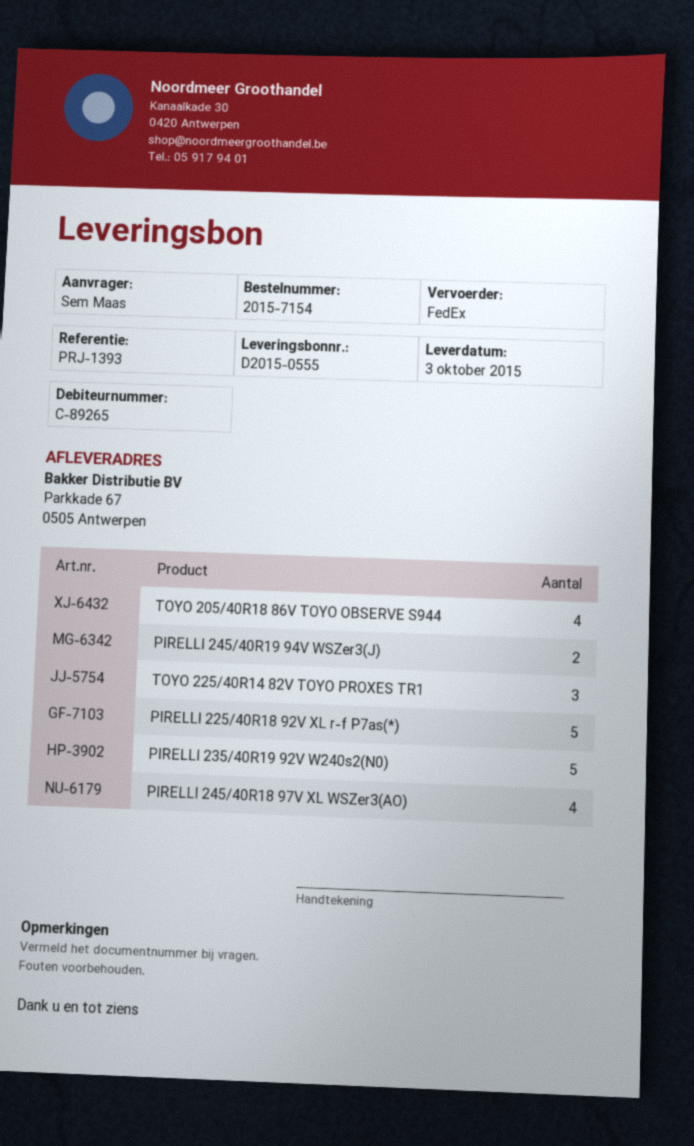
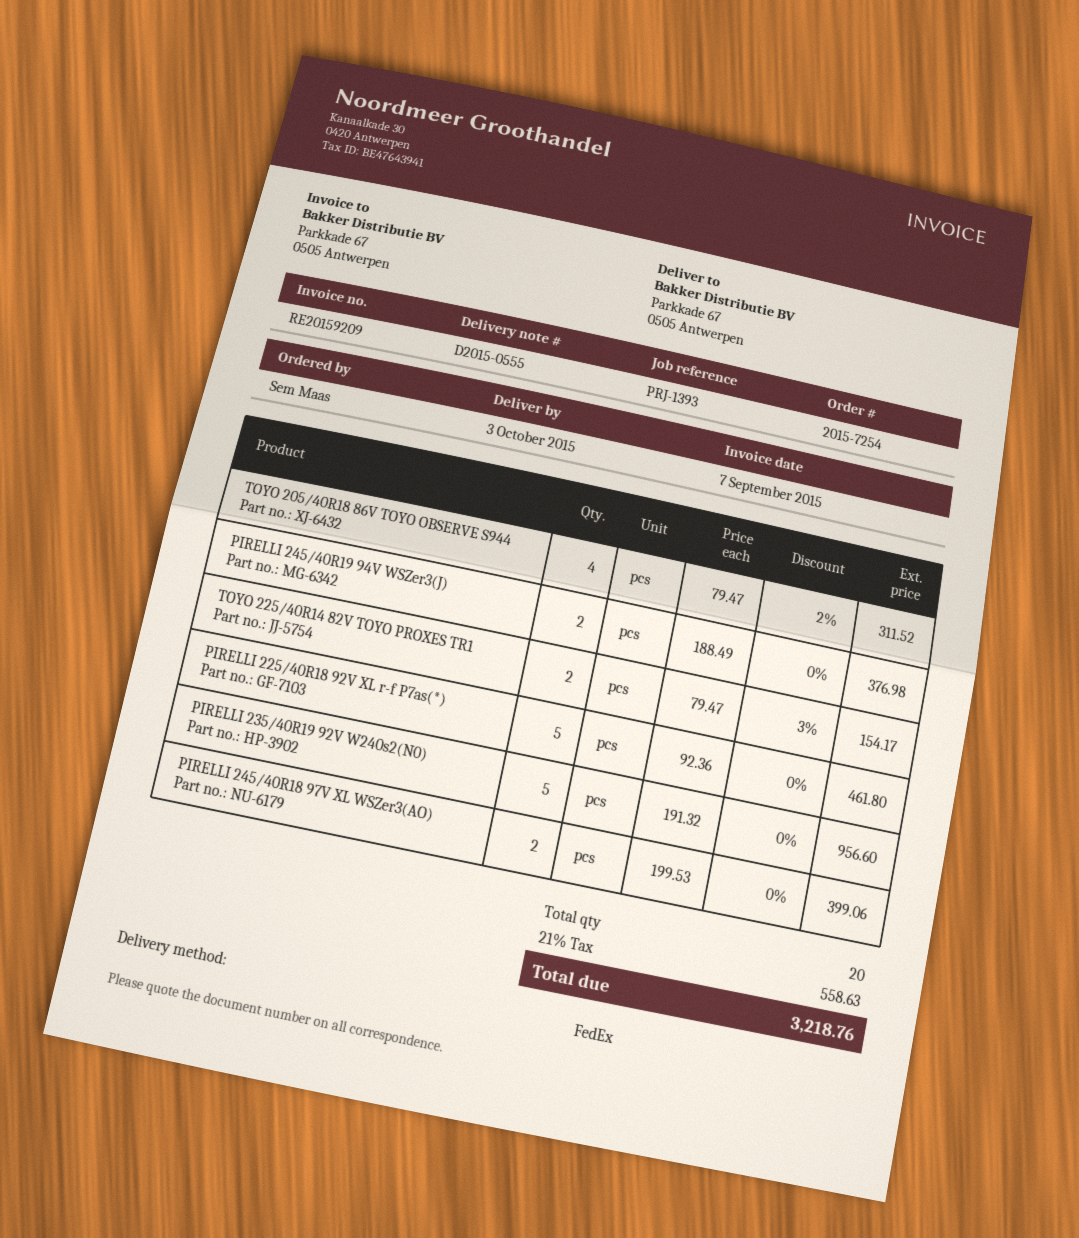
order number: 2015-7154 -> 2015-7254
TOYO 225/40R14 82V TOYO PROXES TR1: 3 -> 2
PIRELLI 245/40R18 97V XL WSZer3(AO): 4 -> 2

